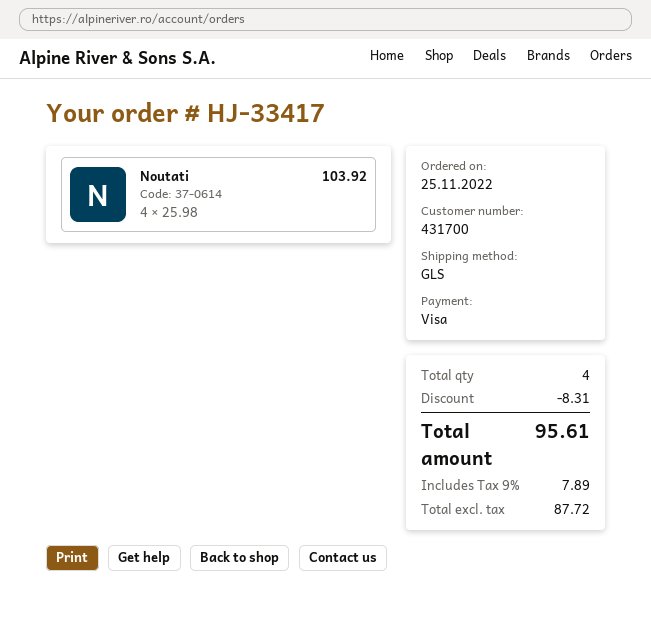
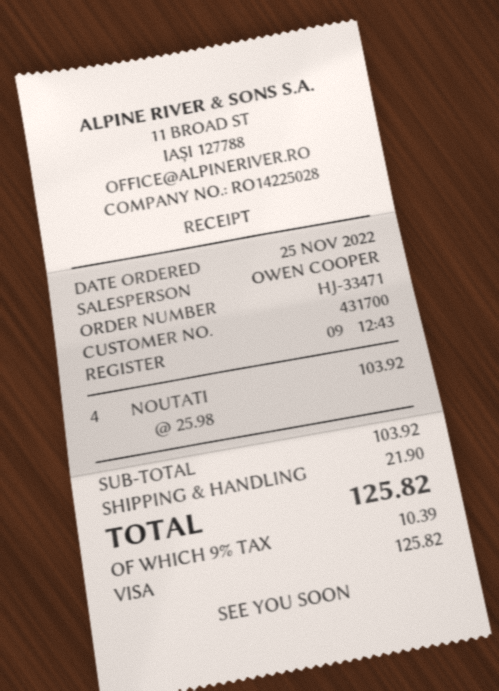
order number: HJ-33417 -> HJ-33471
discount: 8.31 -> none
shipping: none -> 21.90
tax: 9% = 7.89 -> 9% = 10.39
total: 95.61 -> 125.82

